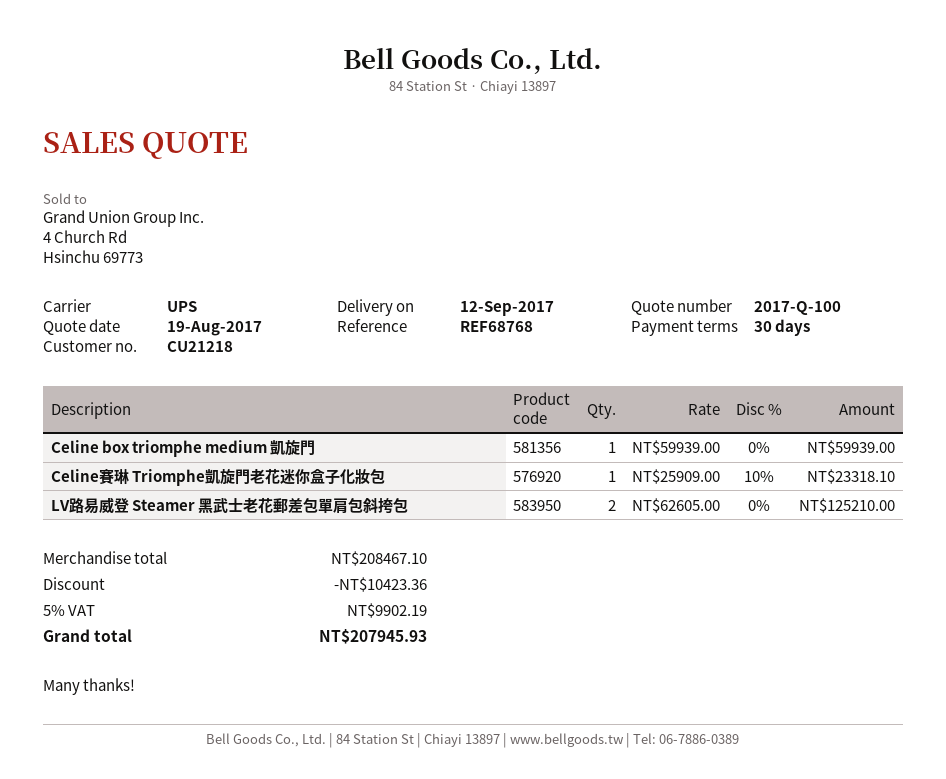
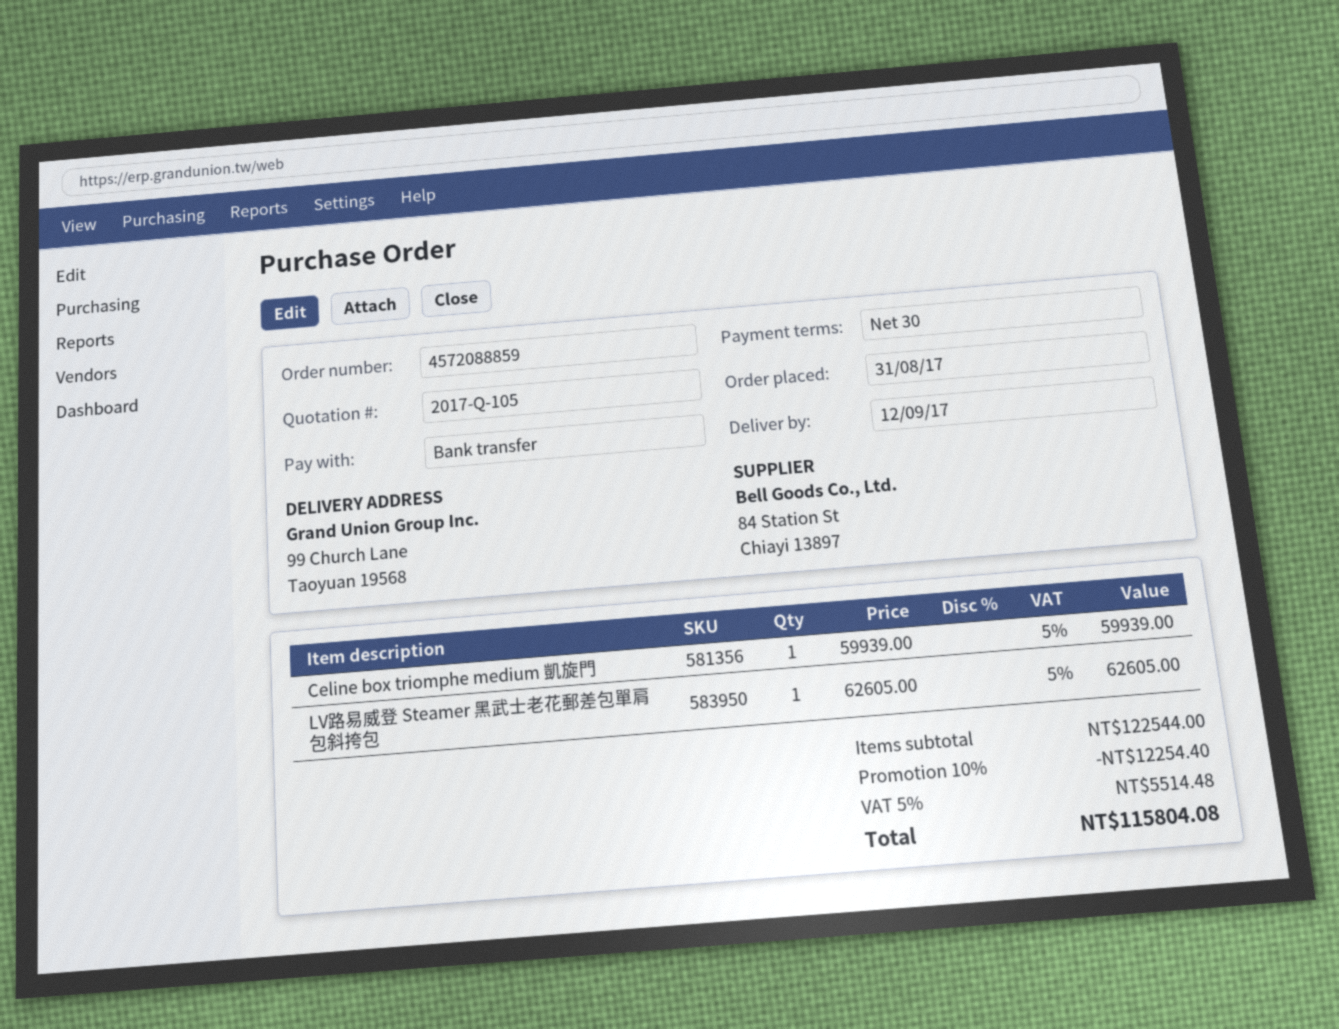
quote number: 2017-Q-100 -> 2017-Q-105
Celine賽琳 Triomphe凱旋門老花迷你盒子化妝包: 1 x 25909.00 - 10% = 23318.10 -> none
LV路易威登 Steamer 黑武士老花郵差包單肩包斜挎包: 2 x 62605.00 = 125210.00 -> 1 x 62605.00 = 62605.00
subtotal: 208467.10 -> 122544.00
discount: 10423.36 -> 12254.40
tax: 5% = 9902.19 -> 5% = 5514.48
total: 207945.93 -> 115804.08

